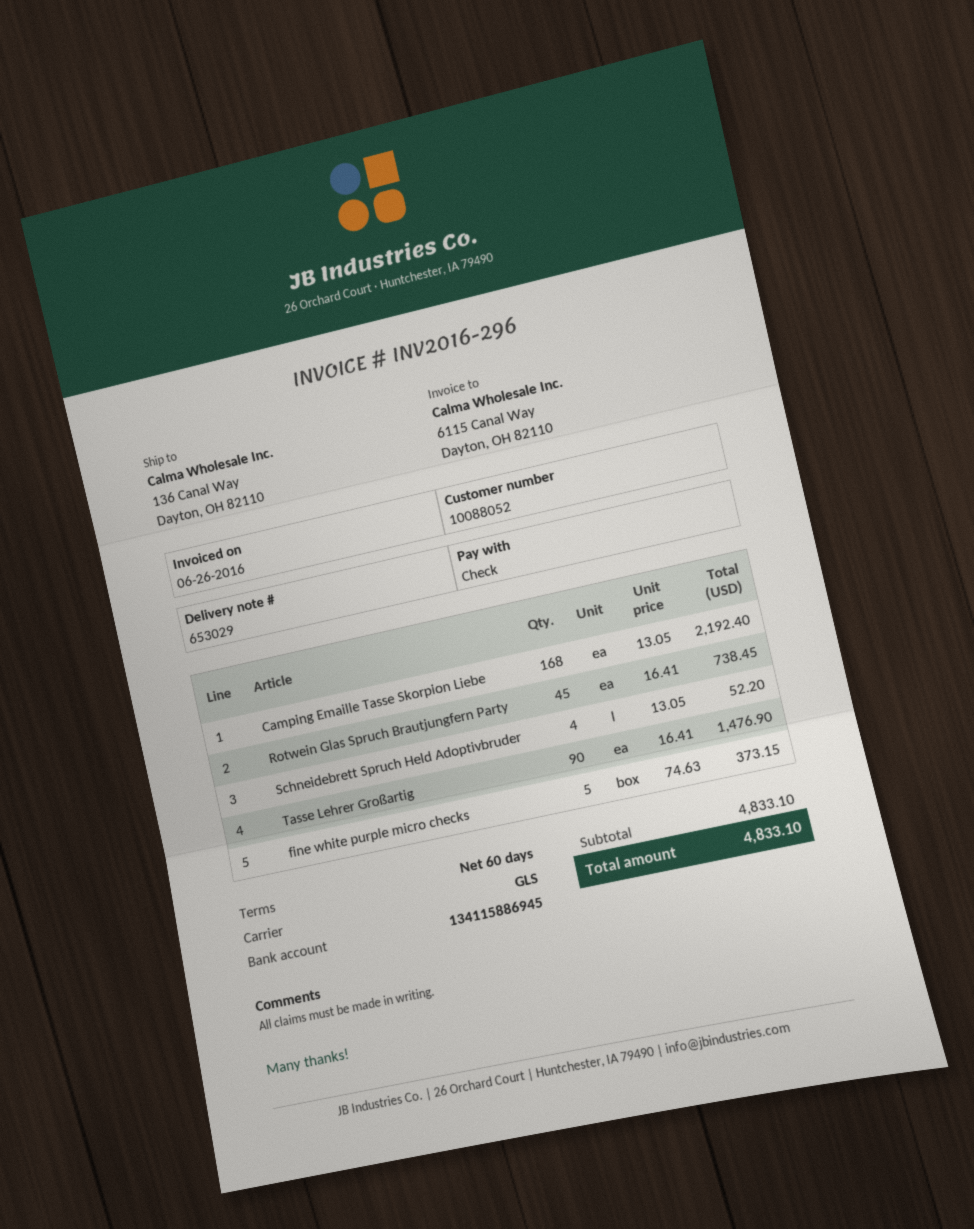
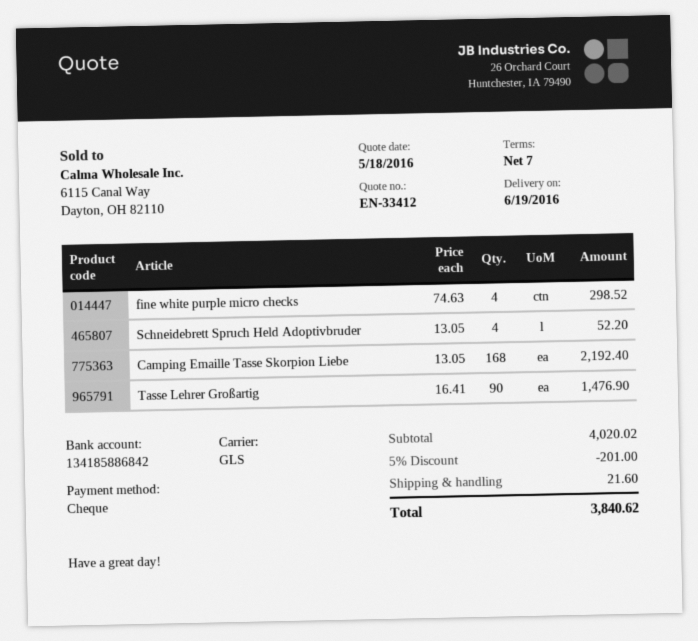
payment terms: 60 days -> 7 days
bank account: 134115886945 -> 134185886842
Rotwein Glas Spruch Brautjungfern Party: 45 x 16.41 = 738.45 -> none
fine white purple micro checks: 5 x 74.63 = 373.15 -> 4 x 74.63 = 298.52
subtotal: 4833.10 -> 4020.02
discount: none -> 5% = 201.00
shipping: none -> 21.60
total: 4833.10 -> 3840.62

